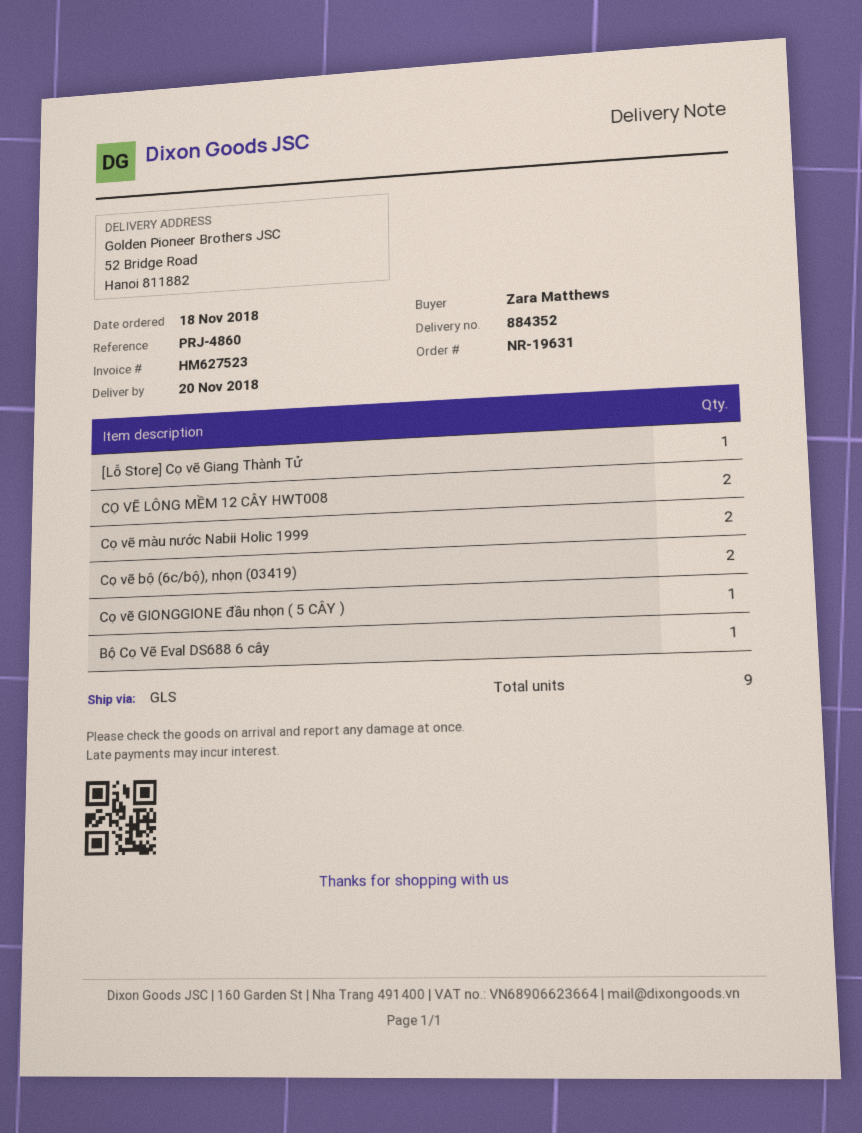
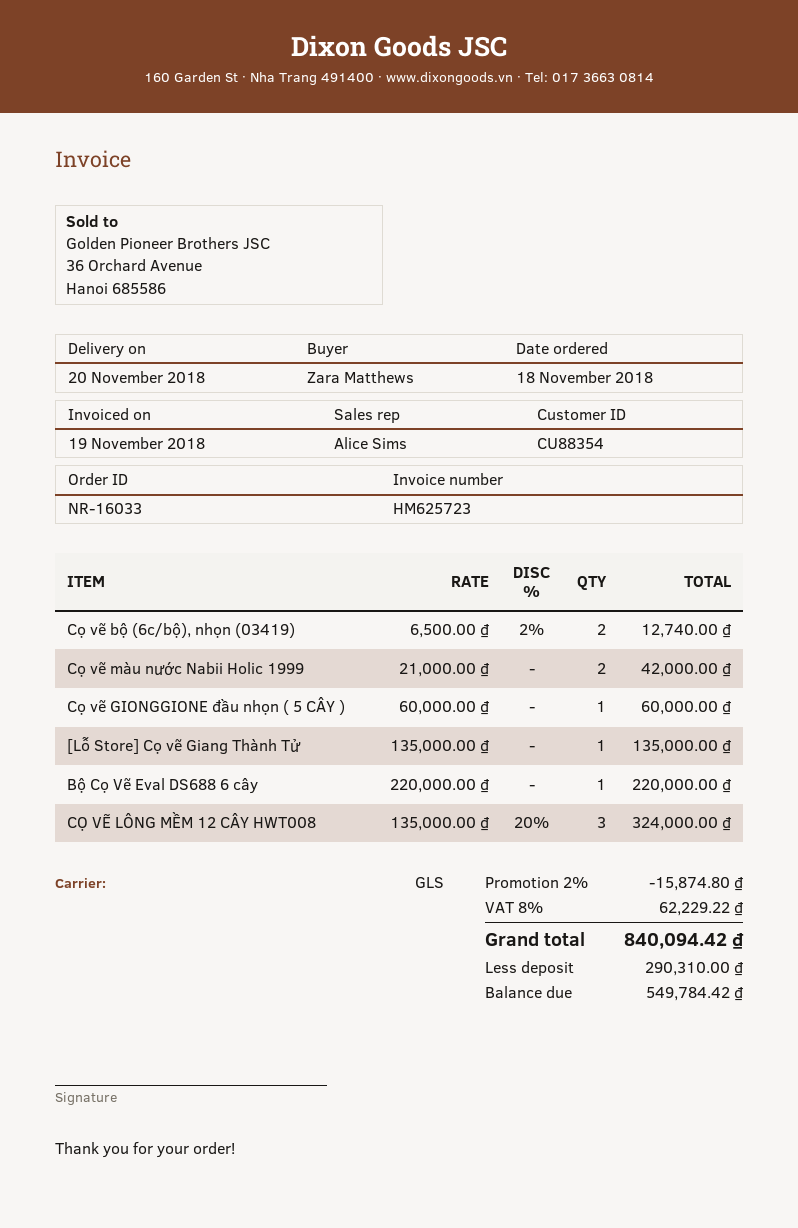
order number: NR-19631 -> NR-16033
invoice number: HM627523 -> HM625723
CỌ VẼ LÔNG MỀM 12 CÂY HWT008: 2 -> 3

